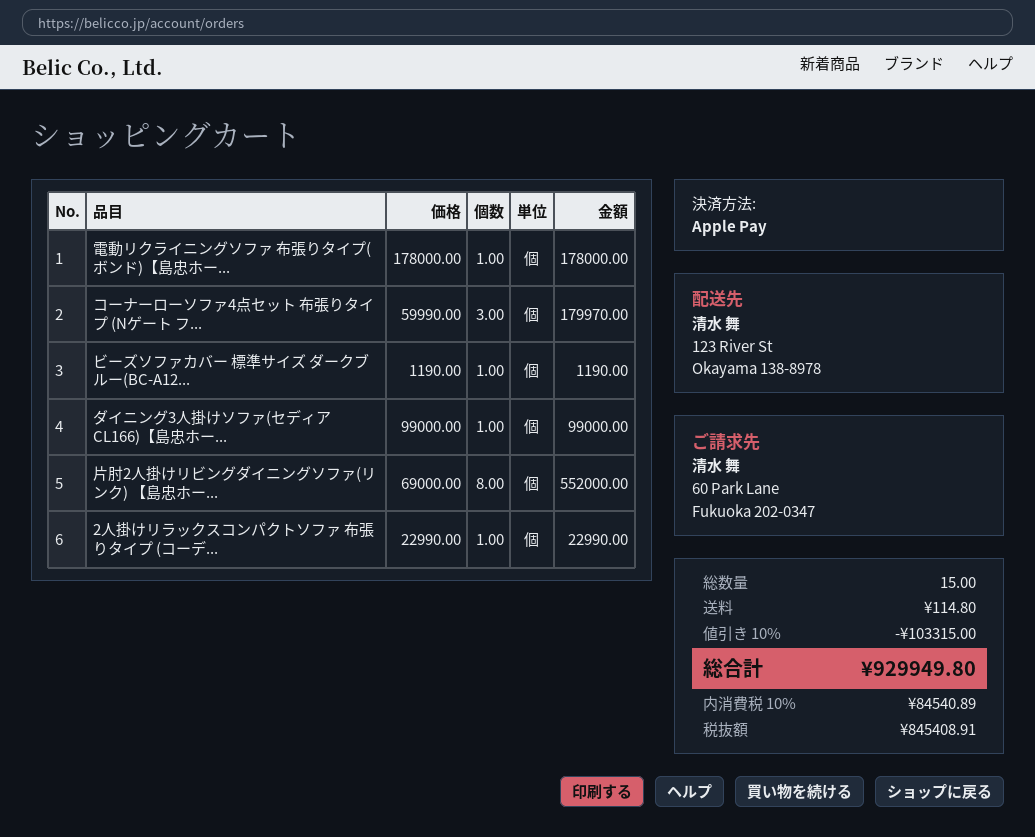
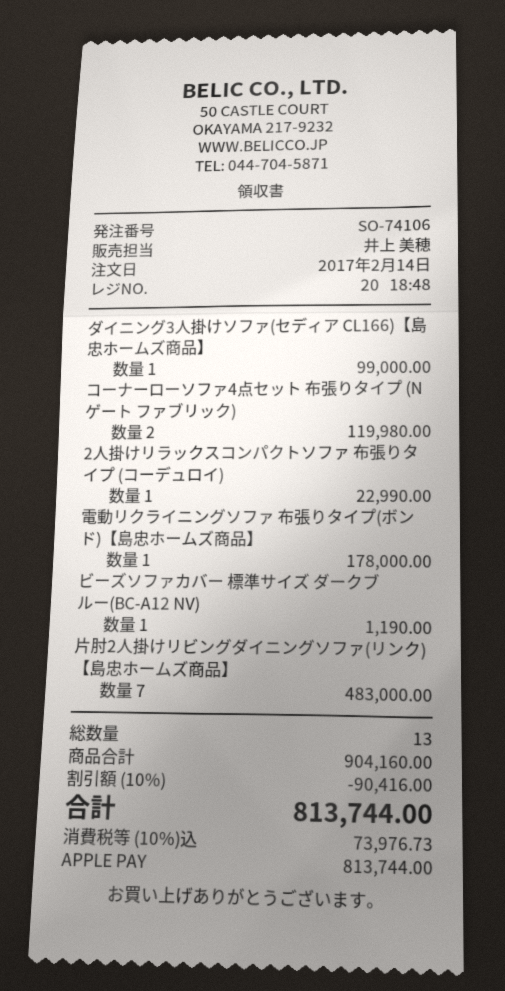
コーナーローソファ4点セット 布張りタイプ (Nゲート フ...: 3 for 179970.00 -> 2 for 119980.00
片肘2人掛けリビングダイニングソファ(リンク) 【島忠ホー...: 8 for 552000.00 -> 7 for 483000.00
total quantity: 15 -> 13
discount: 10% = 103315.00 -> 10% = 90416.00
shipping: 114.80 -> none
tax: 10% = 84540.89 -> 10% = 73976.73
total: 929949.80 -> 813744.00

